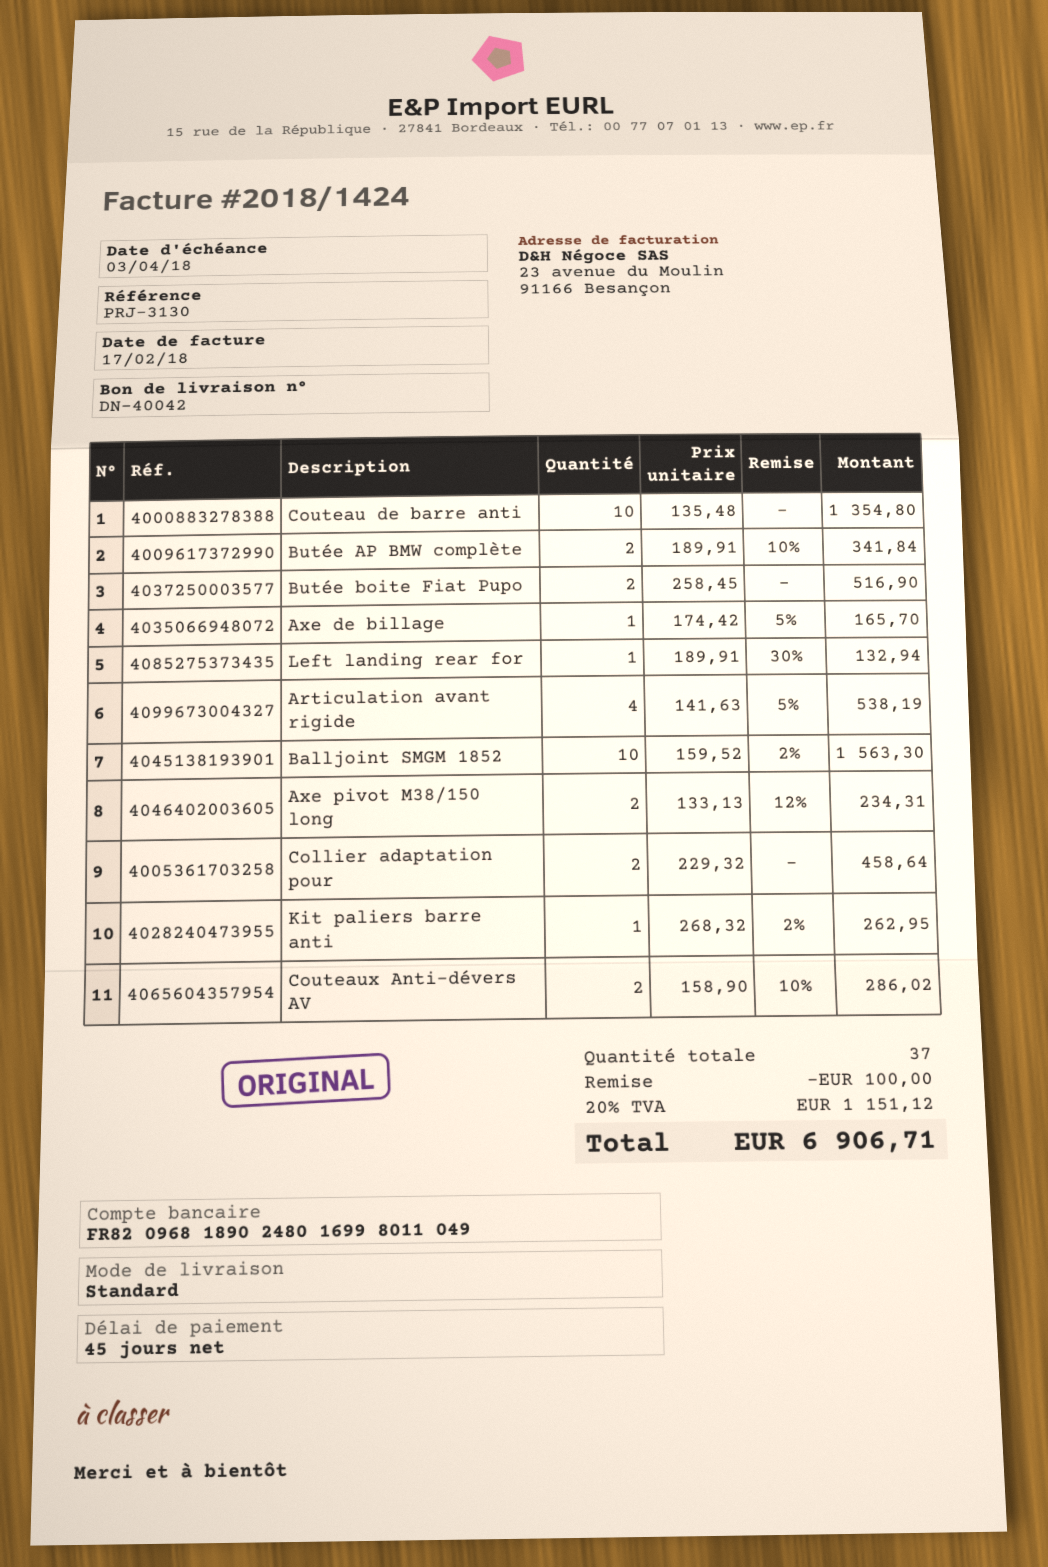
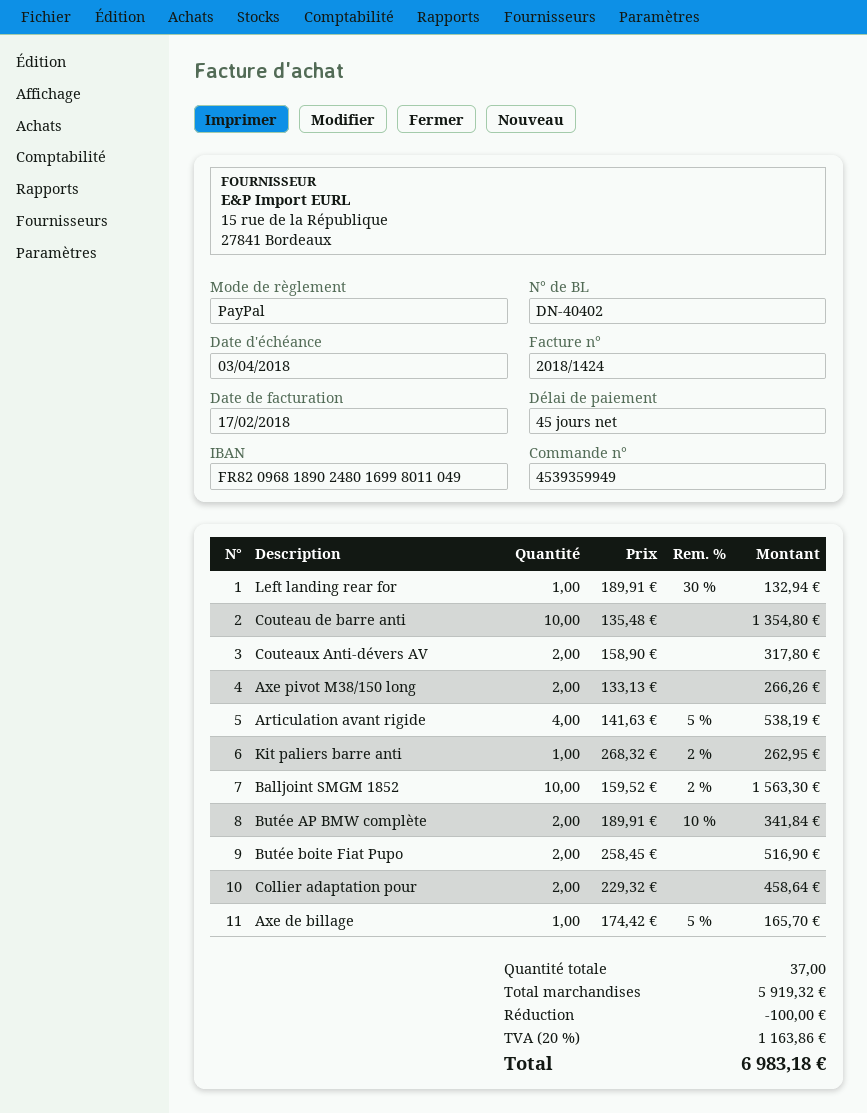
delivery note number: DN-40042 -> DN-40402
Axe pivot M38/150 long: 2 x 133.13 - 12% = 234.31 -> 2 x 133.13 = 266.26
Couteaux Anti-dévers AV: 2 x 158.90 - 10% = 286.02 -> 2 x 158.90 = 317.80
tax: 20% = 1151.12 -> 20% = 1163.86
total: 6906.71 -> 6983.18

